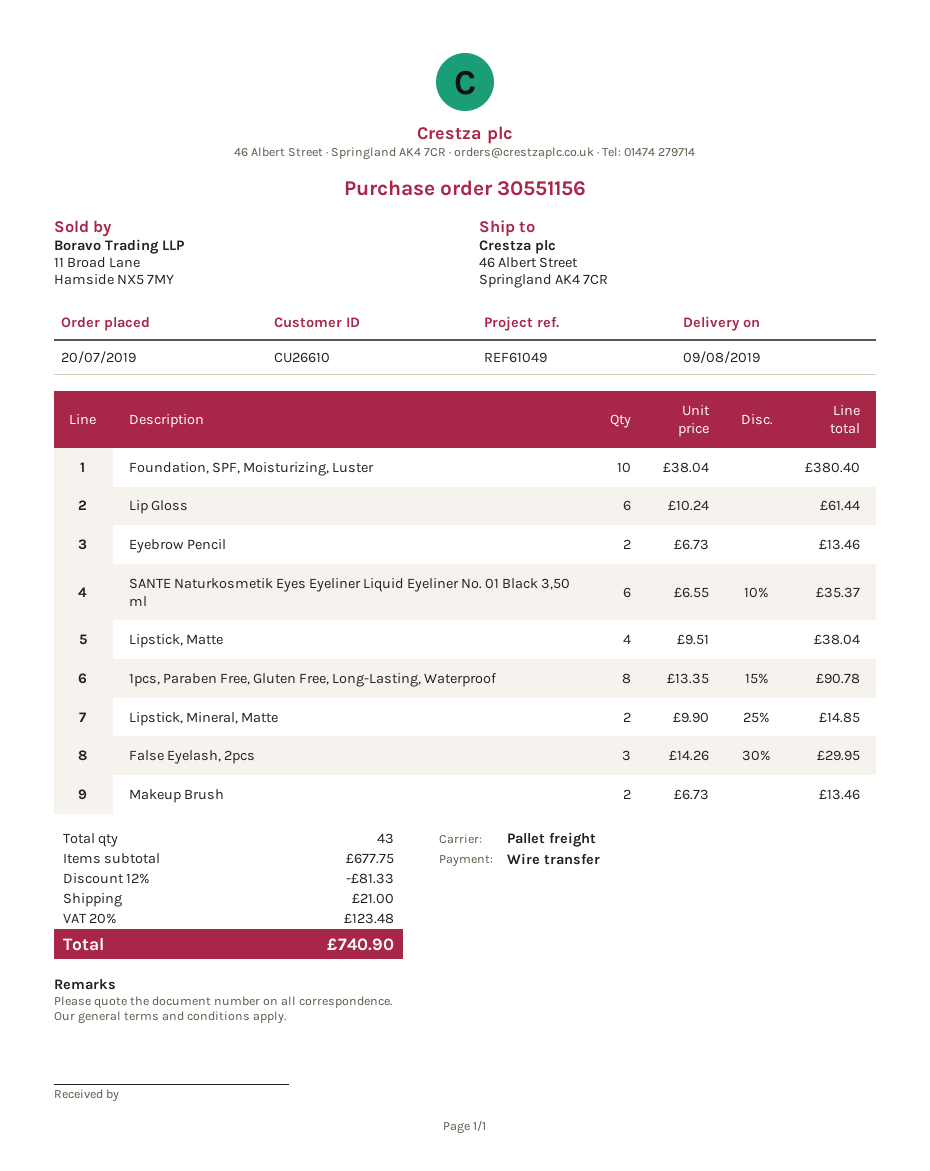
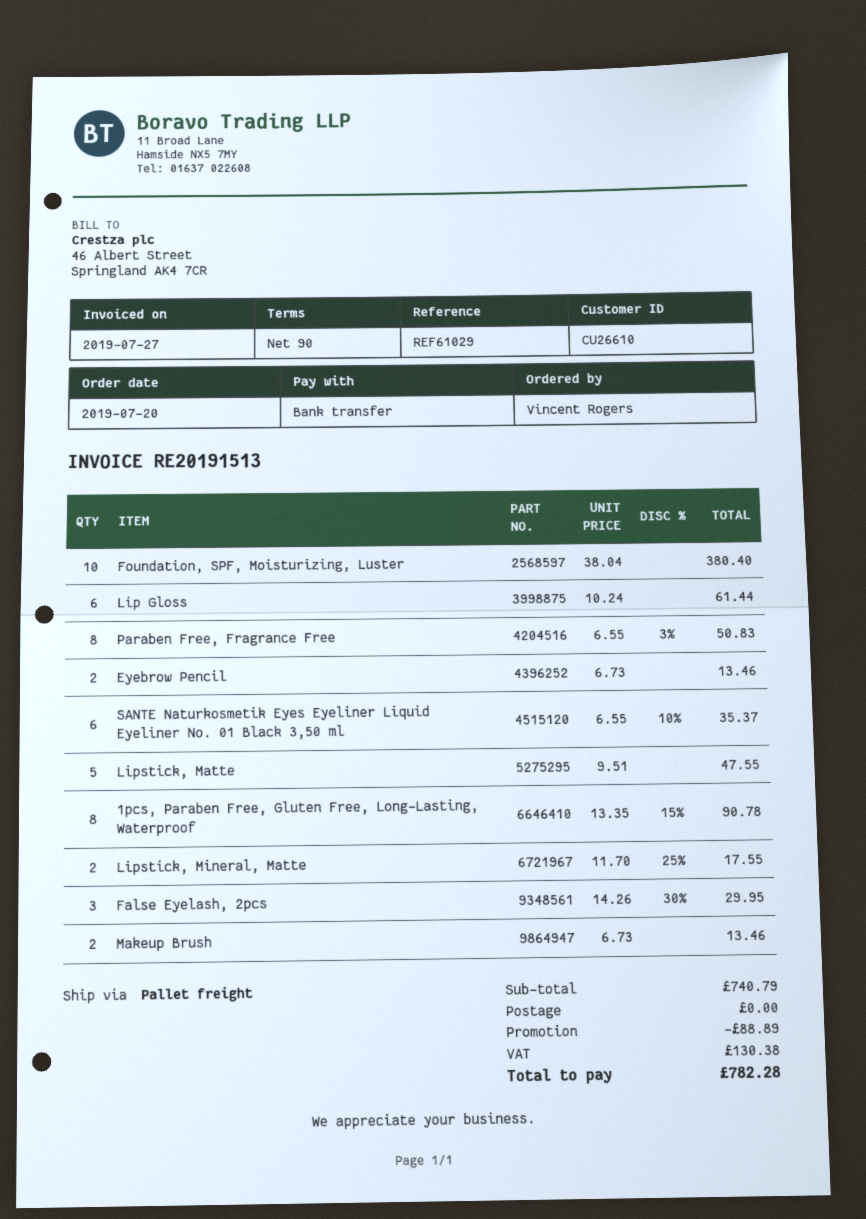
reference: REF61049 -> REF61029
Lipstick, Matte: 4 x 9.51 = 38.04 -> 5 x 9.51 = 47.55
Lipstick, Mineral, Matte: 2 x 9.90 - 25% = 14.85 -> 2 x 11.70 - 25% = 17.55
Paraben Free, Fragrance Free: none -> 8 x 6.55 - 3% = 50.83
subtotal: 677.75 -> 740.79
discount: 81.33 -> 88.89
shipping: 21.00 -> 0.00
tax: 123.48 -> 130.38
total: 740.90 -> 782.28

